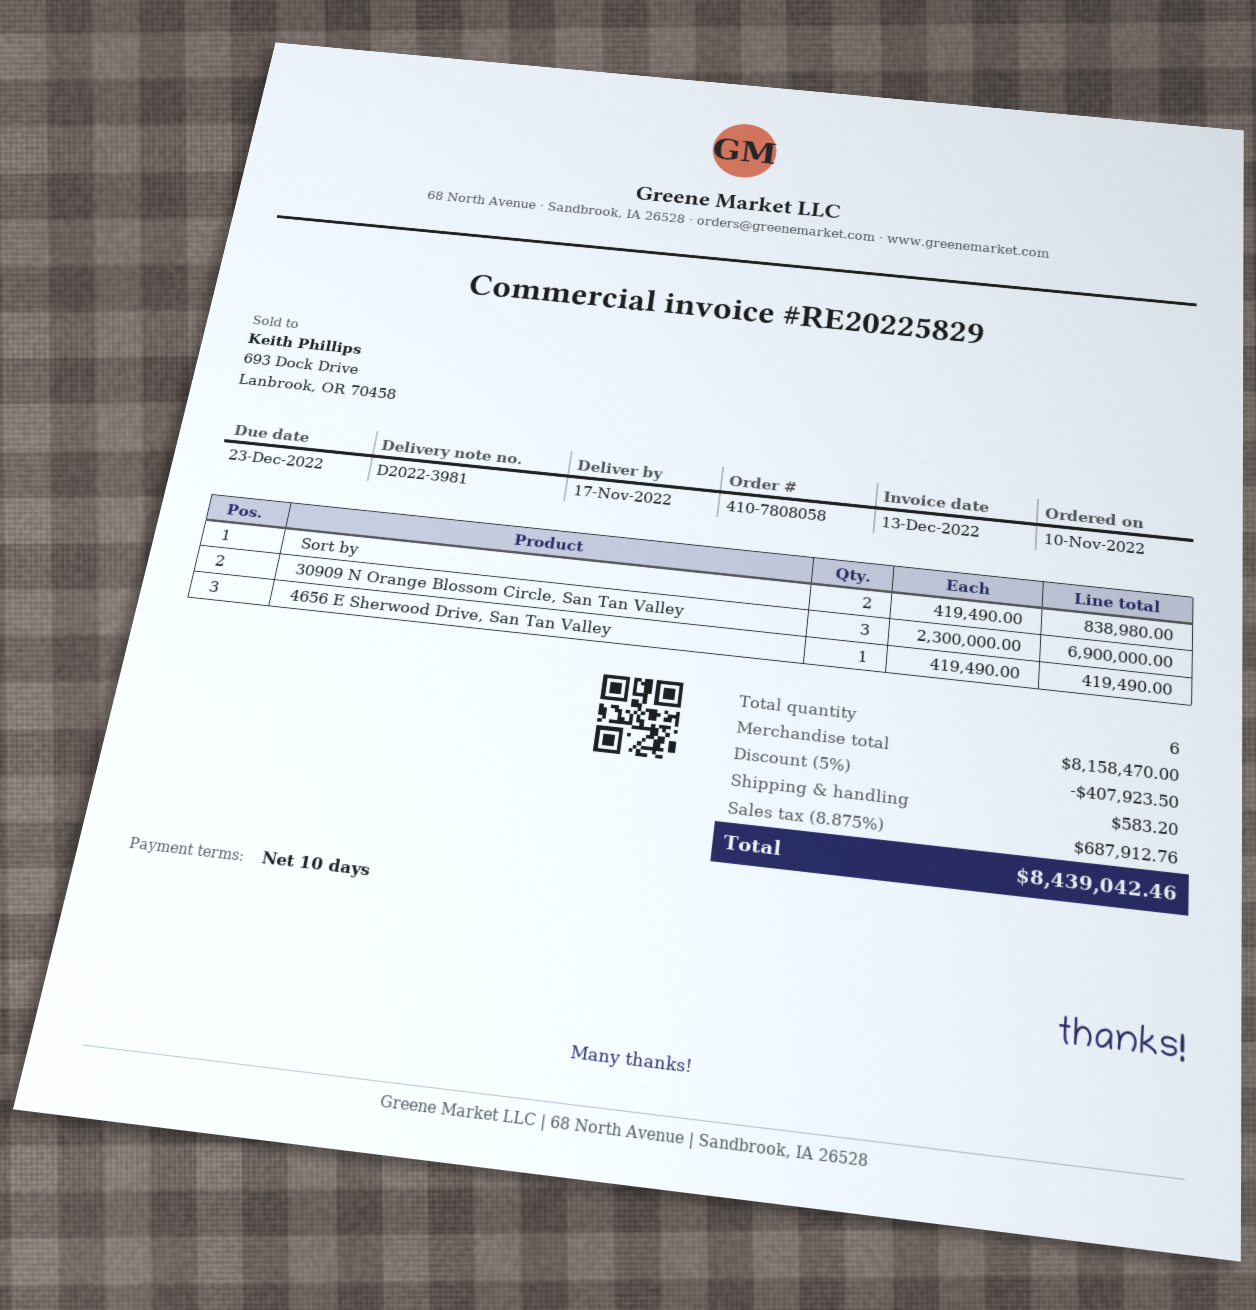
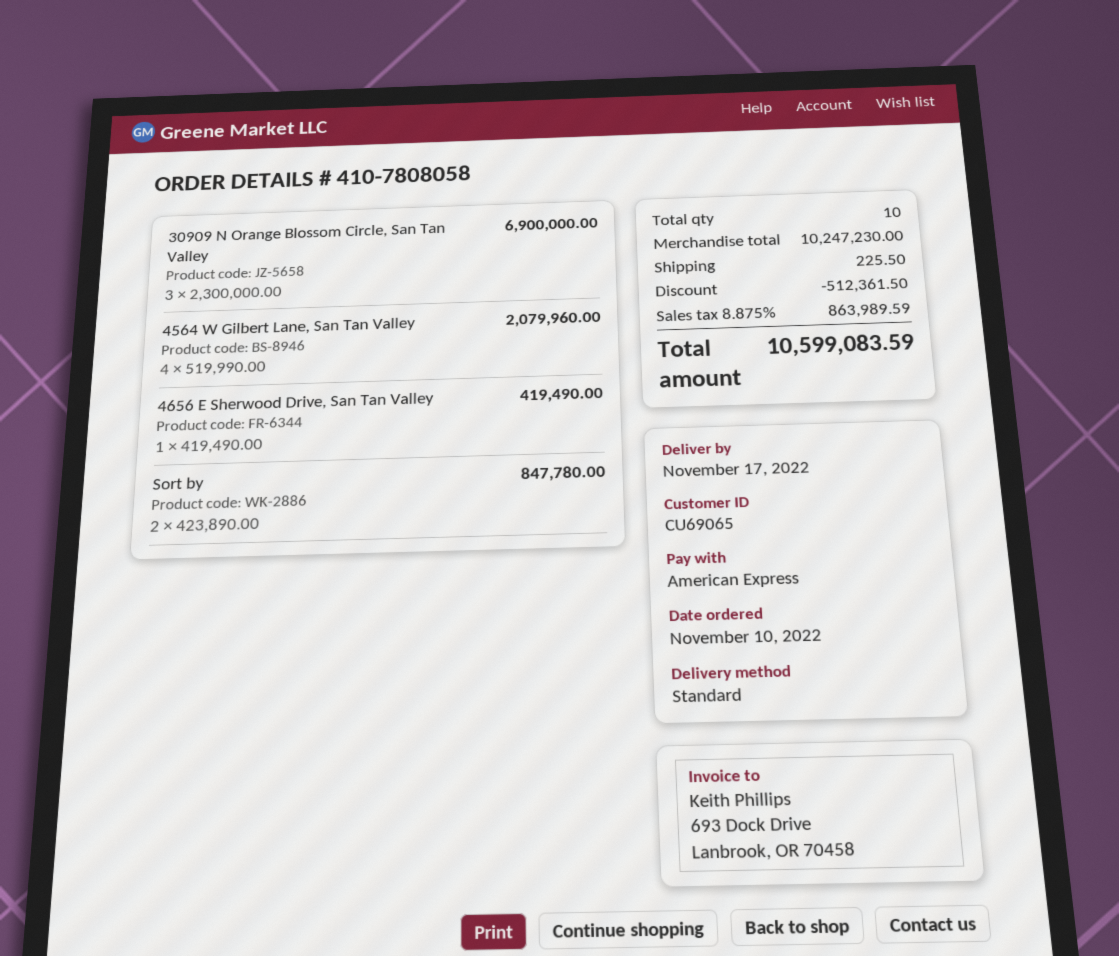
Sort by: 2 x 419490.00 = 838980.00 -> 2 x 423890.00 = 847780.00
4564 W Gilbert Lane, San Tan Valley: none -> 4 x 519990.00 = 2079960.00
total quantity: 6 -> 10
subtotal: 8158470.00 -> 10247230.00
discount: 407923.50 -> 512361.50
shipping: 583.20 -> 225.50
tax: 8.875% = 687912.76 -> 8.875% = 863989.59
total: 8439042.46 -> 10599083.59

